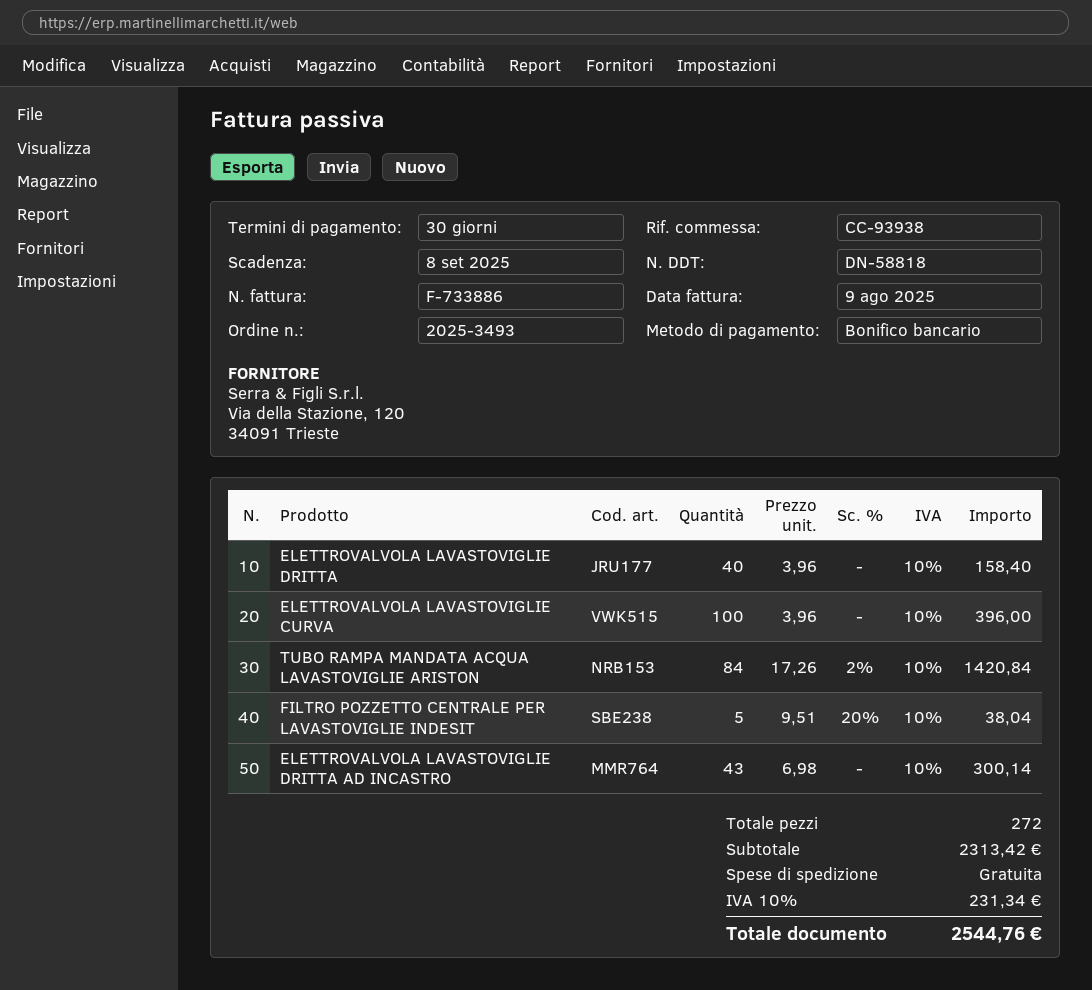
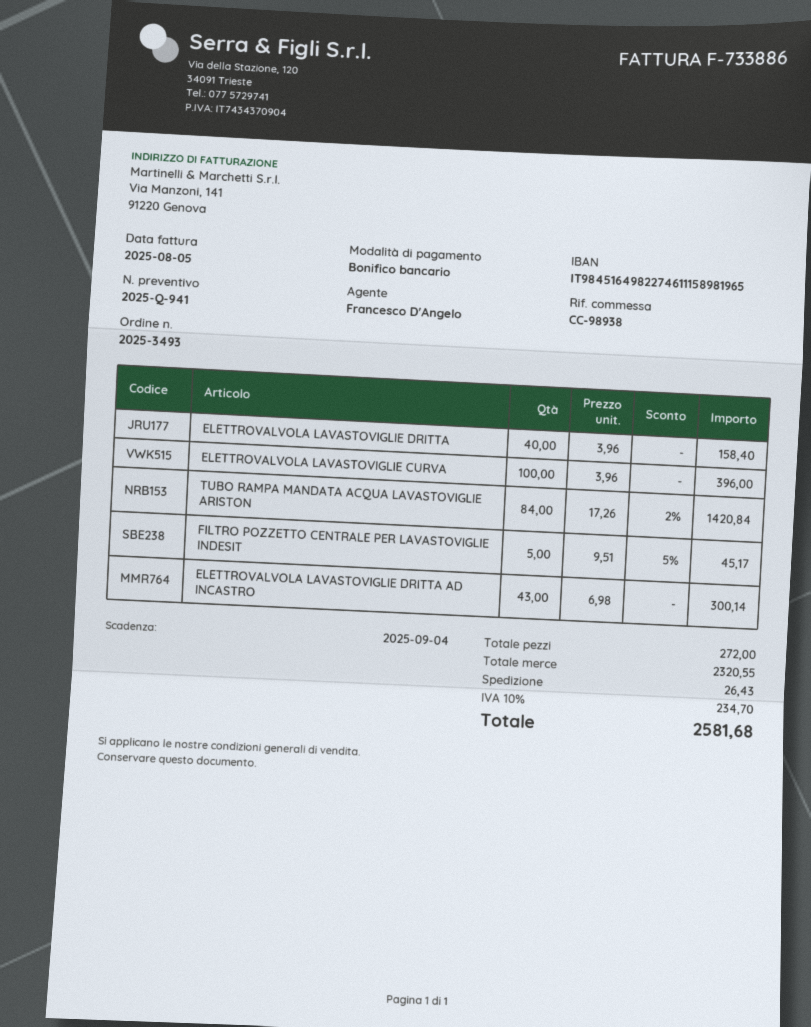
invoice date: 2025-08-09 -> 2025-08-05
due date: 2025-09-08 -> 2025-09-04
reference: CC-93938 -> CC-98938
FILTRO POZZETTO CENTRALE PER LAVASTOVIGLIE INDESIT: 5 x 9.51 - 20% = 38.04 -> 5 x 9.51 - 5% = 45.17
subtotal: 2313.42 -> 2320.55
shipping: 0.00 -> 26.43
tax: 10% = 231.34 -> 10% = 234.70
total: 2544.76 -> 2581.68

